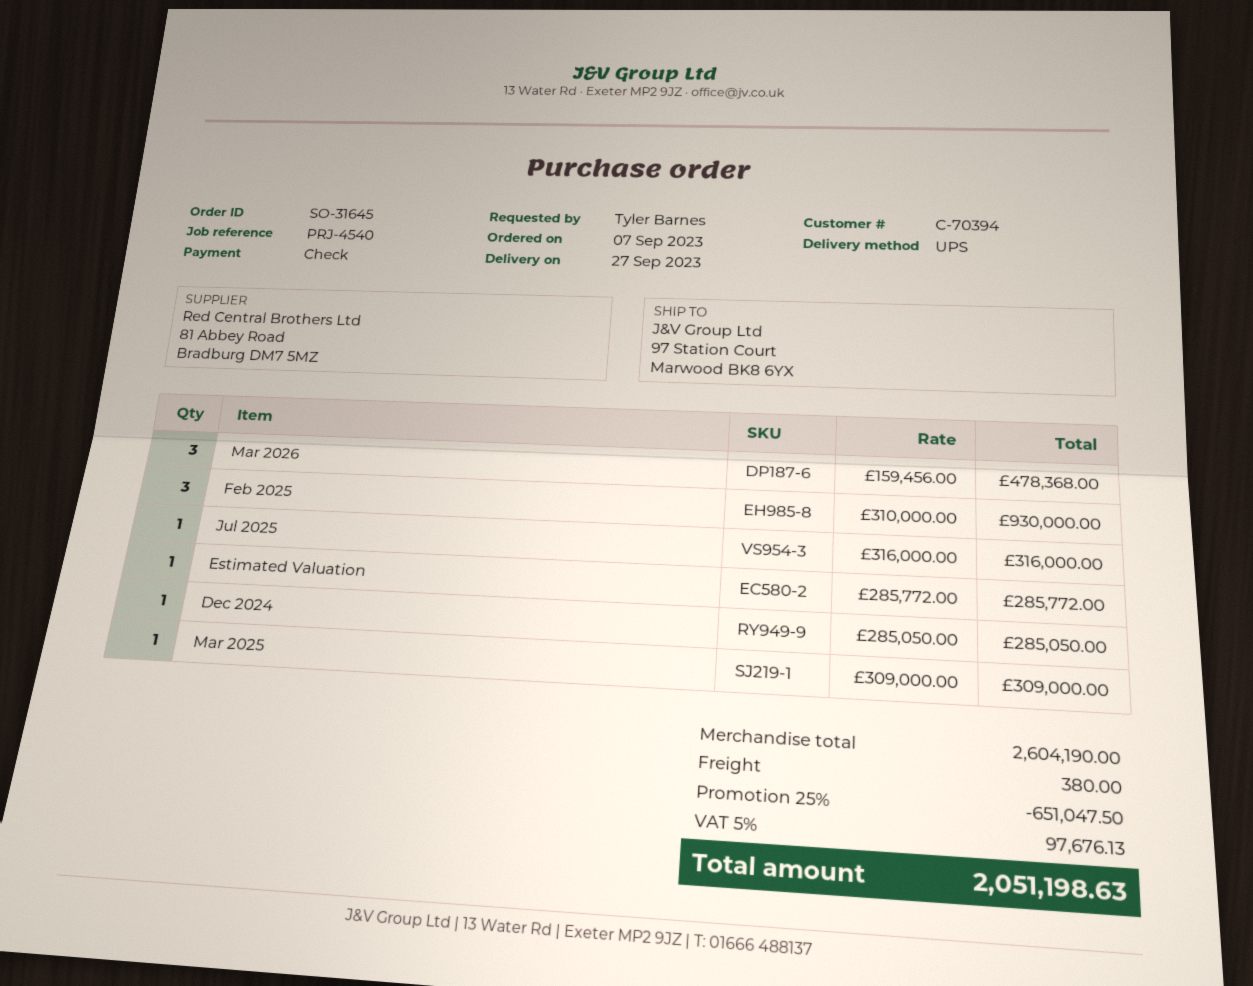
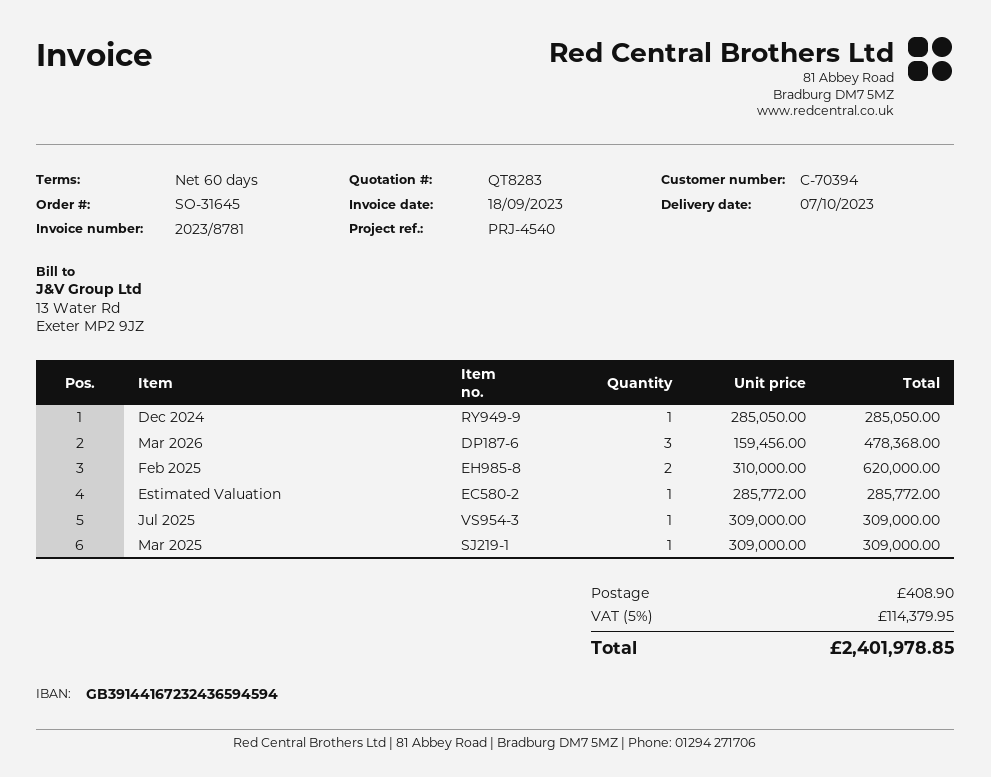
delivery date: 2023-09-27 -> 2023-10-07
Feb 2025: 3 x 310000.00 = 930000.00 -> 2 x 310000.00 = 620000.00
Jul 2025: 1 x 316000.00 = 316000.00 -> 1 x 309000.00 = 309000.00
discount: 25% = 651047.50 -> none
shipping: 380.00 -> 408.90
tax: 5% = 97676.13 -> 5% = 114379.95
total: 2051198.63 -> 2401978.85

